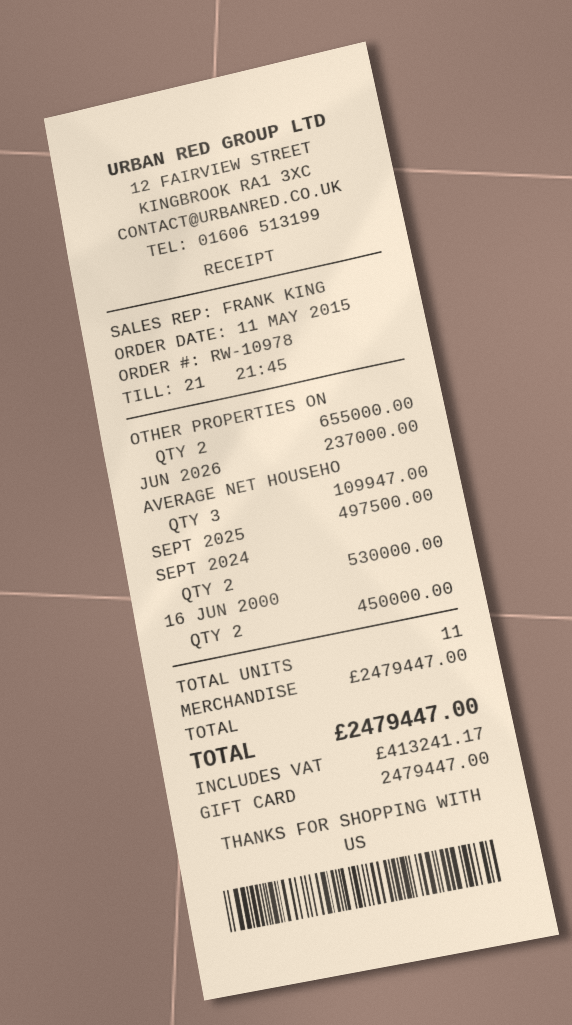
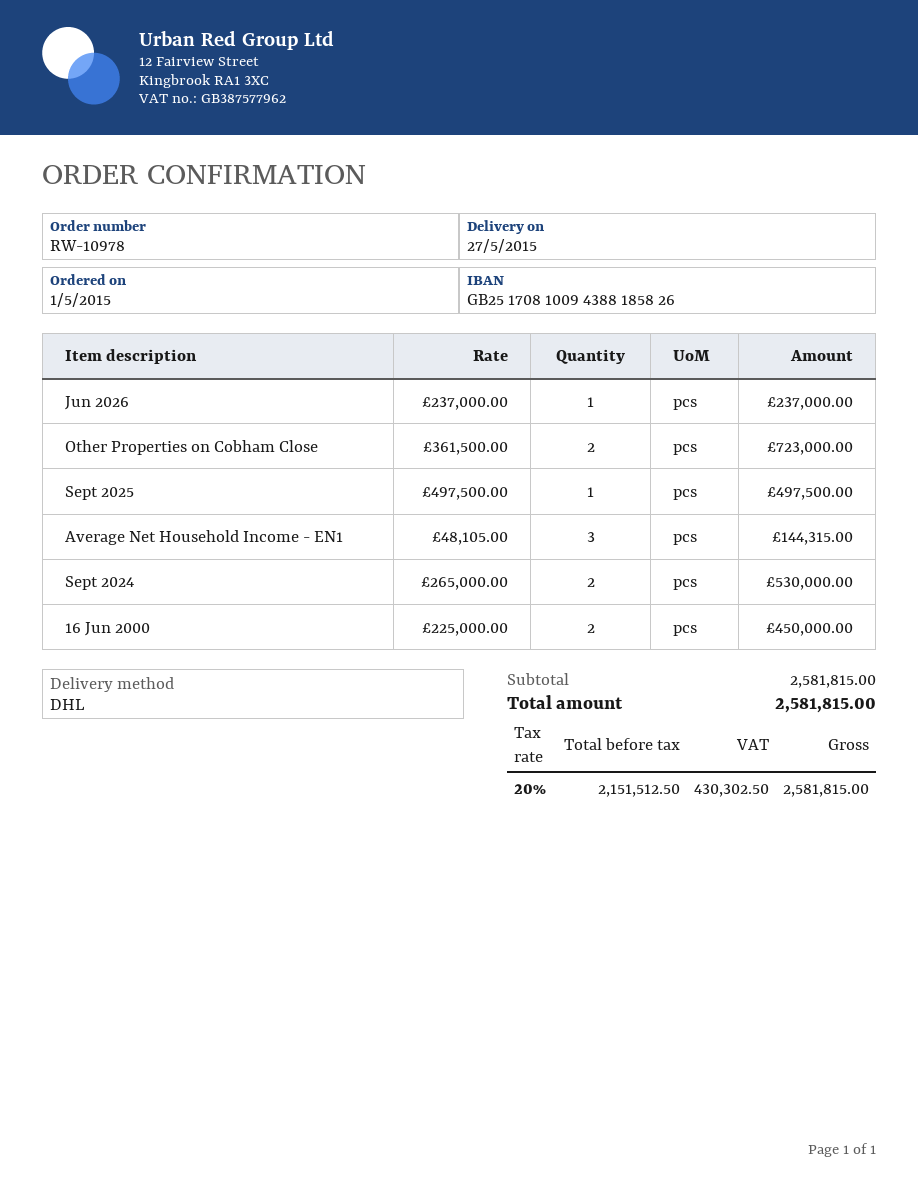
order date: 2015-05-11 -> 2015-05-01
OTHER PROPERTIES ON: 2 for 655000.00 -> 2 for 723000.00
AVERAGE NET HOUSEHO: 3 for 109947.00 -> 3 for 144315.00
subtotal: 2479447.00 -> 2581815.00
tax: 413241.17 -> 430302.50
total: 2479447.00 -> 2581815.00

